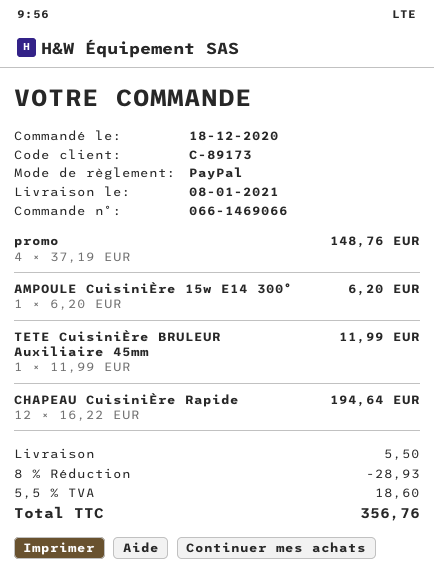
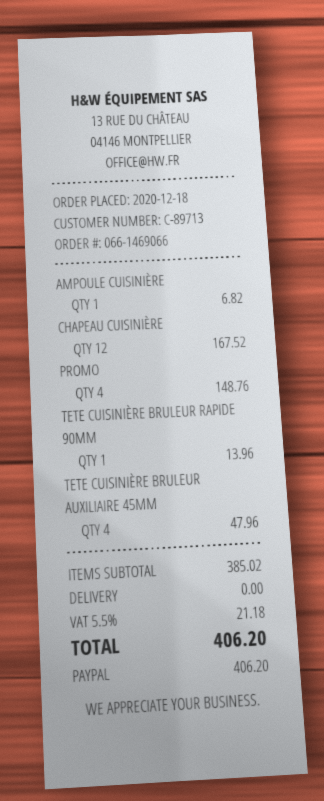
customer number: C-89173 -> C-89713
AMPOULE CuisiniÈre 15w E14 300°: 1 for 6.20 -> 1 for 6.82
TETE CuisiniÈre BRULEUR Auxiliaire 45mm: 1 for 11.99 -> 4 for 47.96
CHAPEAU CuisiniÈre Rapide: 12 for 194.64 -> 12 for 167.52
TETE CUISINIÈRE BRULEUR RAPIDE 90MM: none -> 1 for 13.96
discount: 8% = 28.93 -> none
shipping: 5.50 -> 0.00
tax: 5.5% = 18.60 -> 5.5% = 21.18
total: 356.76 -> 406.20

